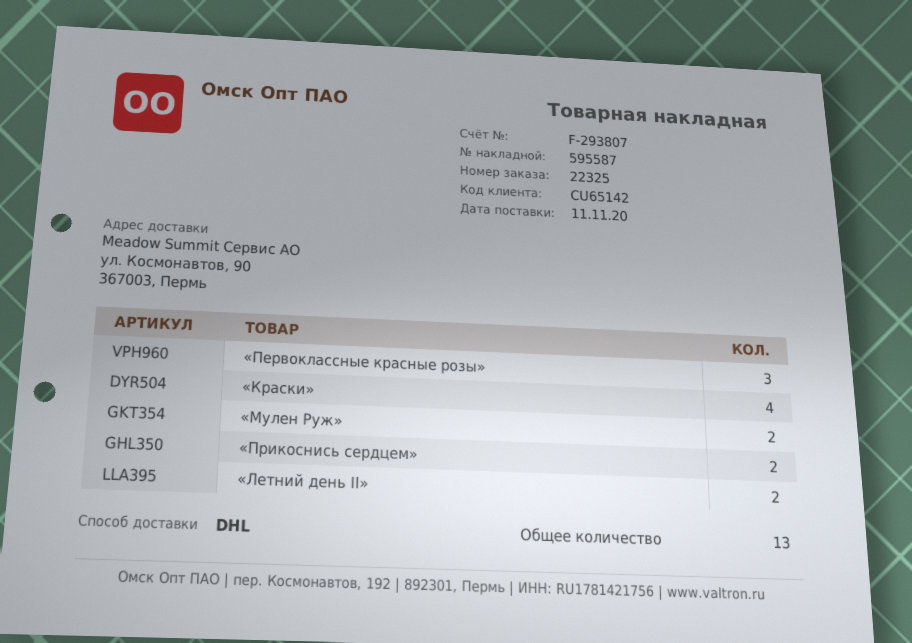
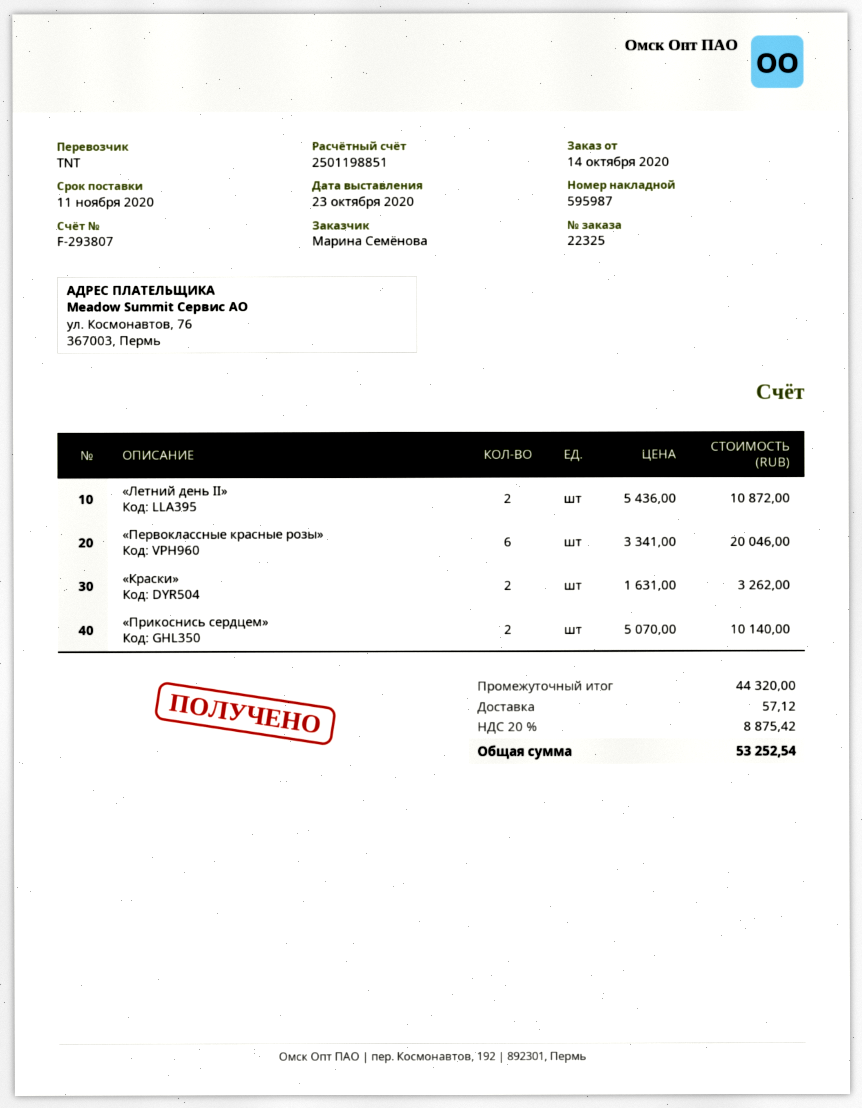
delivery note number: 595587 -> 595987
shipping method: DHL -> TNT
«Первоклассные красные розы»: 3 -> 6
«Краски»: 4 -> 2
«Мулен Руж»: 2 -> none

